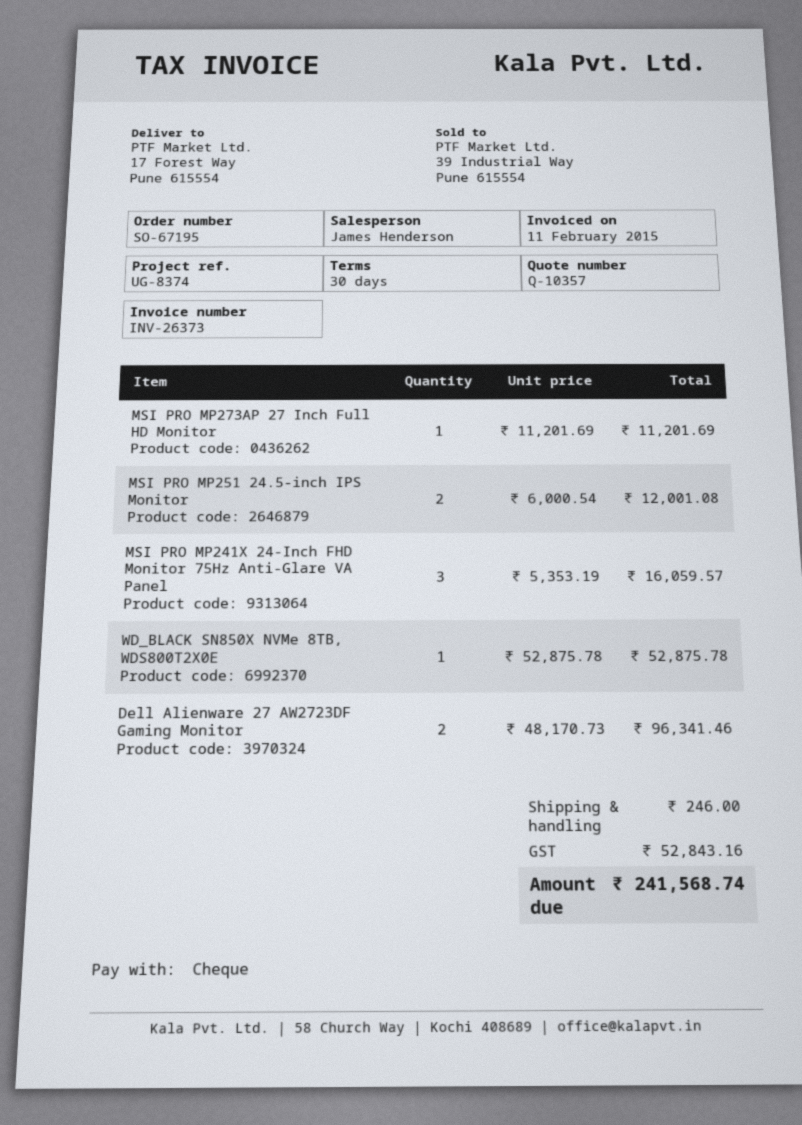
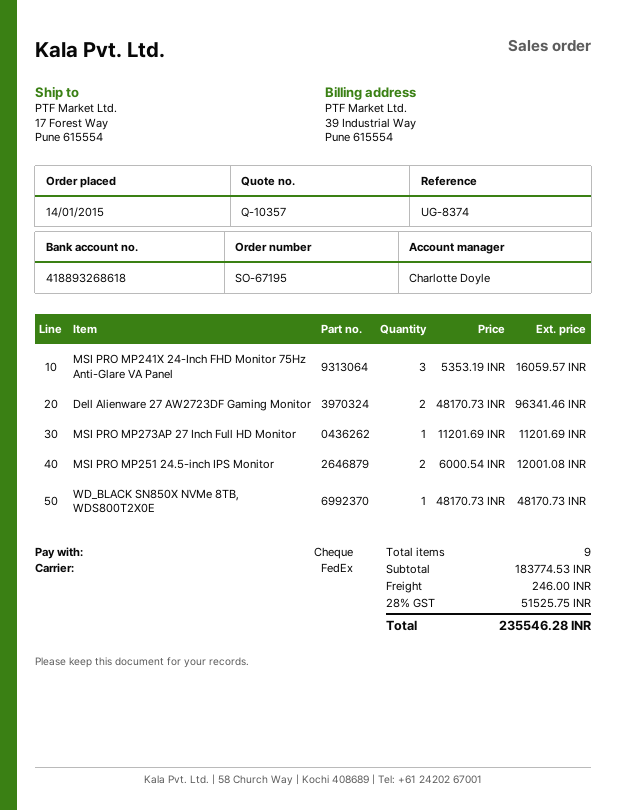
sales rep: James Henderson -> Charlotte Doyle
WD_BLACK SN850X NVMe 8TB, WDS800T2X0E: 1 x 52875.78 = 52875.78 -> 1 x 48170.73 = 48170.73
tax: 52843.16 -> 51525.75
total: 241568.74 -> 235546.28

